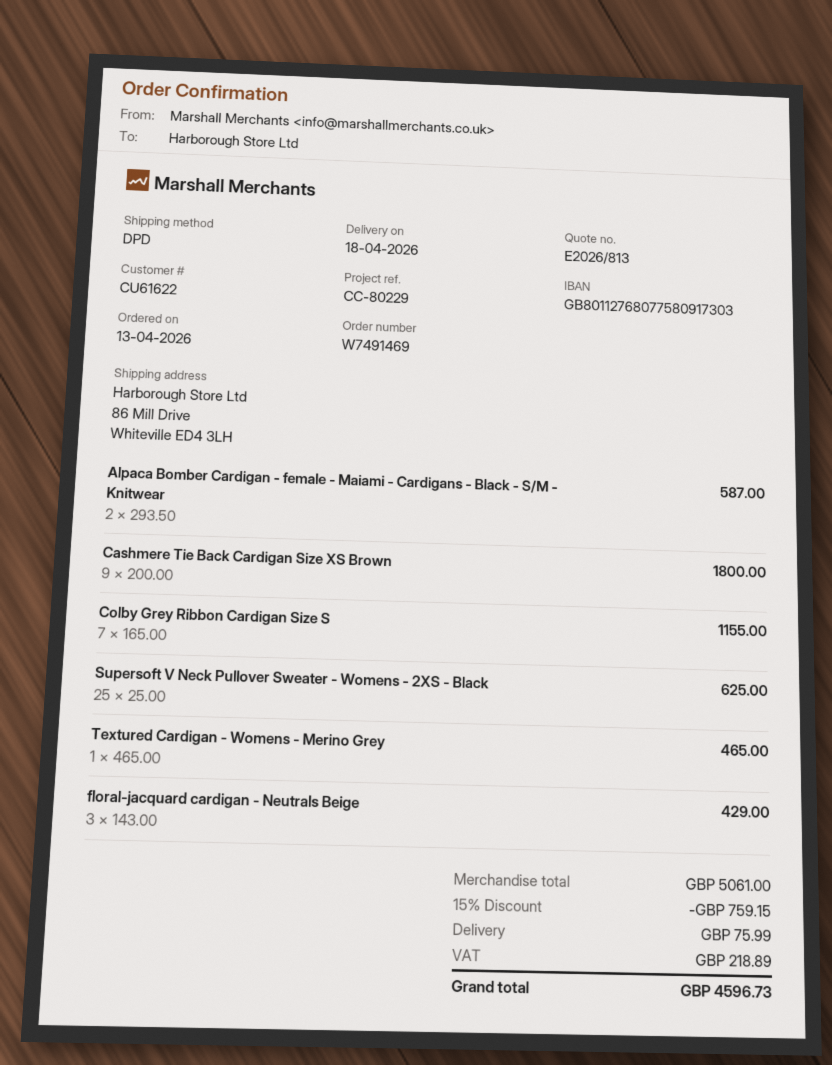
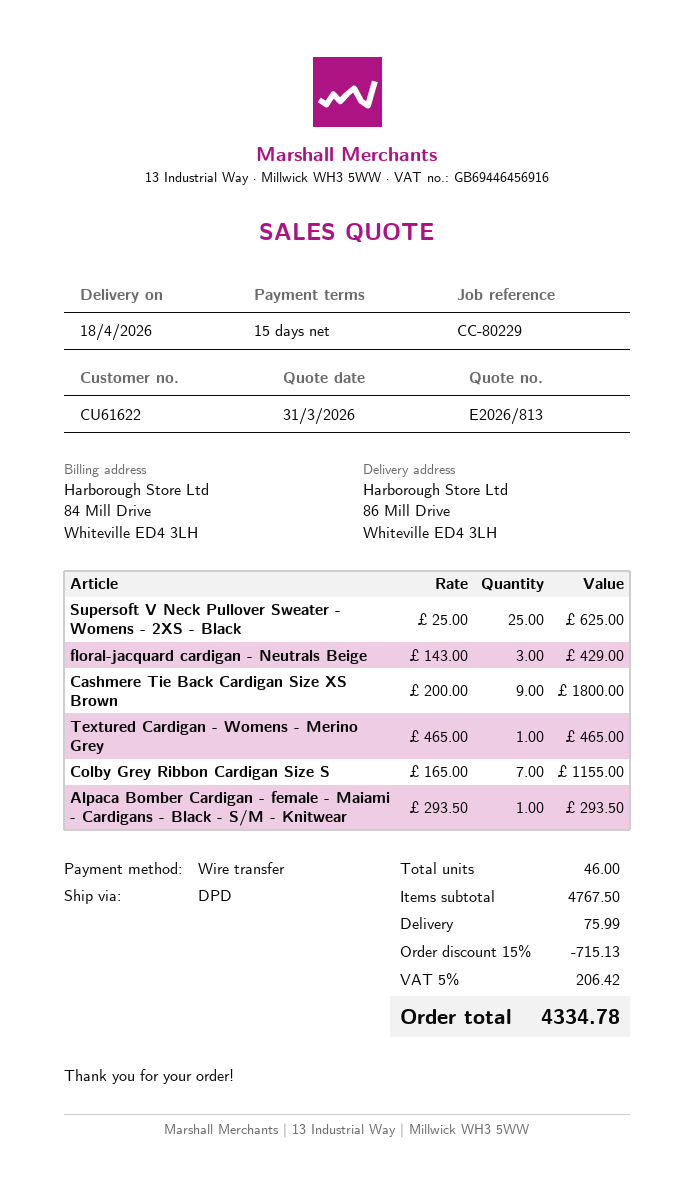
Alpaca Bomber Cardigan - female - Maiami - Cardigans - Black - S/M - Knitwear: 2 x 293.50 = 587.00 -> 1 x 293.50 = 293.50
subtotal: 5061.00 -> 4767.50
discount: 15% = 759.15 -> 15% = 715.13
tax: 218.89 -> 206.42
total: 4596.73 -> 4334.78

